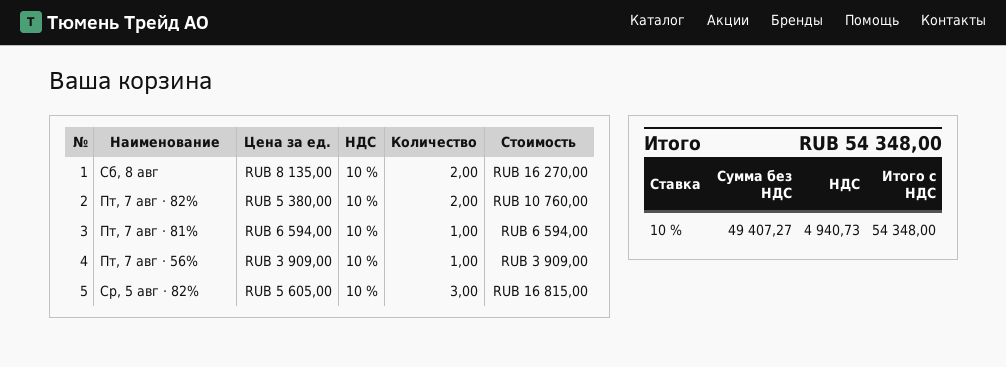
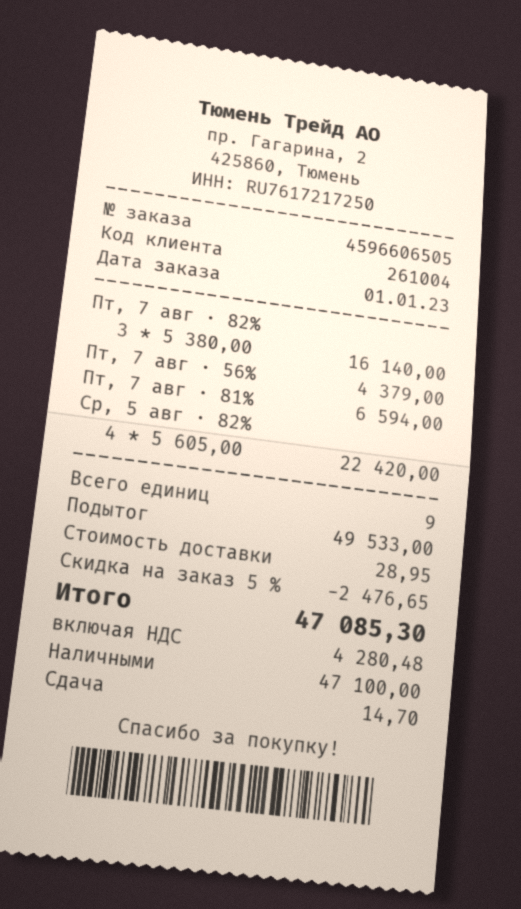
Сб, 8 авг: 2 x 8135.00 = 16270.00 -> none
Пт, 7 авг · 82%: 2 x 5380.00 = 10760.00 -> 3 x 5380.00 = 16140.00
Пт, 7 авг · 56%: 1 x 3909.00 = 3909.00 -> 1 x 4379.00 = 4379.00
Ср, 5 авг · 82%: 3 x 5605.00 = 16815.00 -> 4 x 5605.00 = 22420.00
discount: none -> 5% = 2476.65
shipping: none -> 28.95
tax: 4940.73 -> 4280.48
total: 54348.00 -> 47085.30

